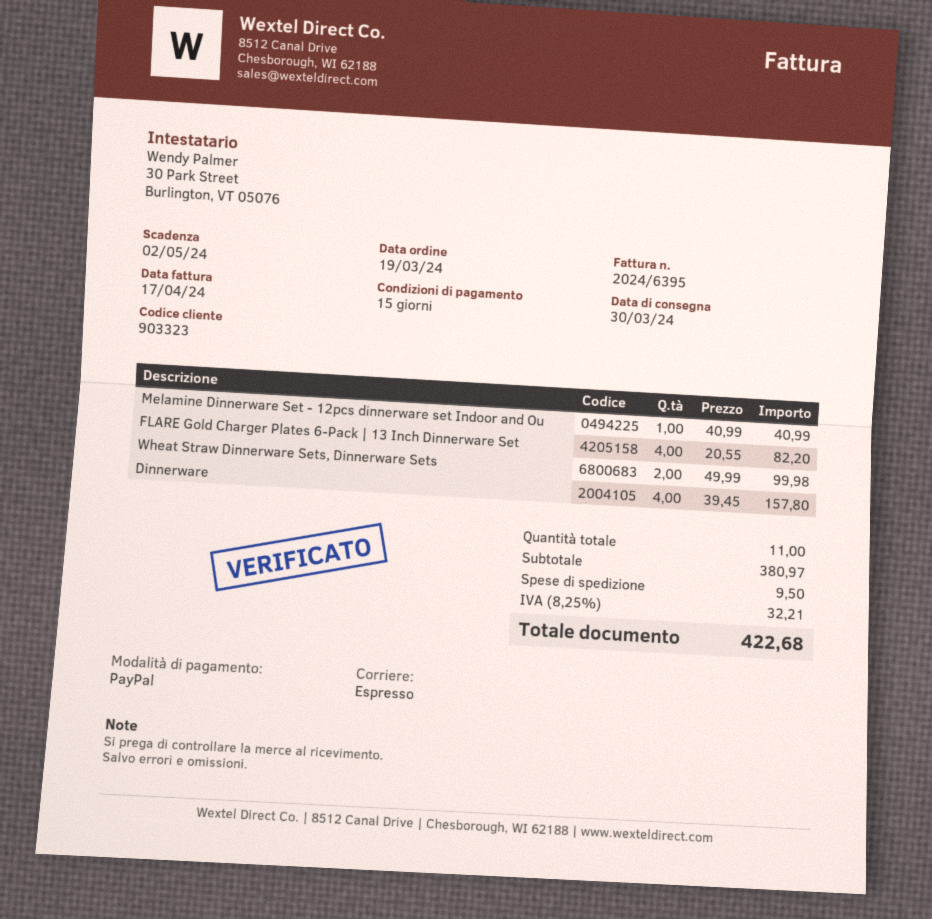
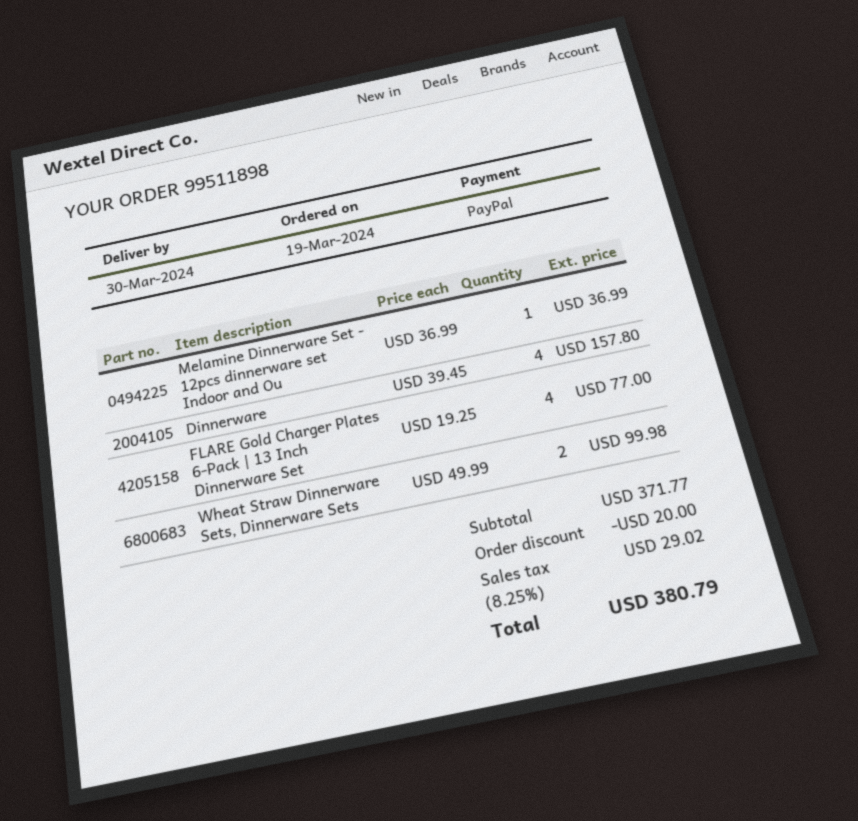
Melamine Dinnerware Set - 12pcs dinnerware set Indoor and Ou: 1 x 40.99 = 40.99 -> 1 x 36.99 = 36.99
FLARE Gold Charger Plates 6-Pack | 13 Inch Dinnerware Set: 4 x 20.55 = 82.20 -> 4 x 19.25 = 77.00
subtotal: 380.97 -> 371.77
discount: none -> 20.00
shipping: 9.50 -> none
tax: 8.25% = 32.21 -> 8.25% = 29.02
total: 422.68 -> 380.79

